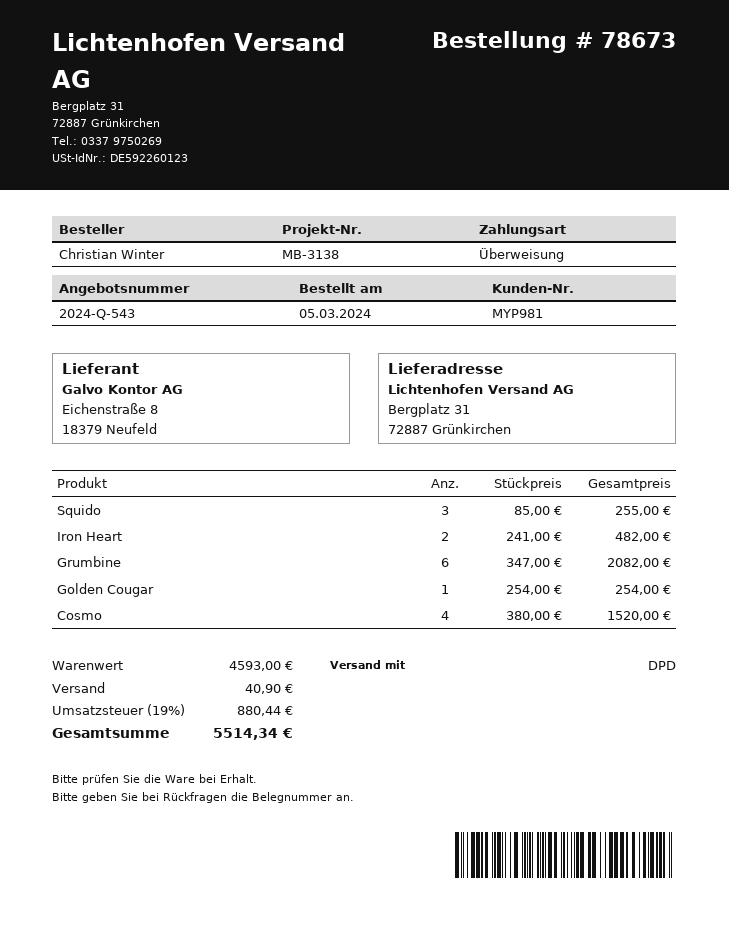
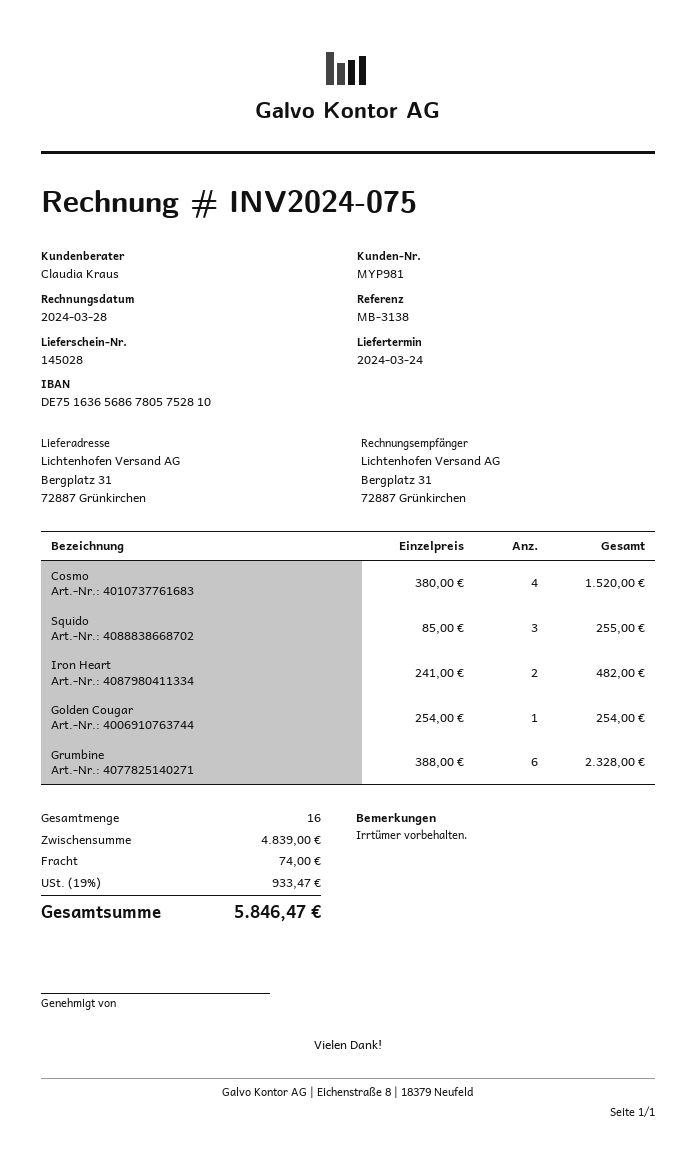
Grumbine: 6 x 347.00 = 2082.00 -> 6 x 388.00 = 2328.00
subtotal: 4593.00 -> 4839.00
shipping: 40.90 -> 74.00
tax: 19% = 880.44 -> 19% = 933.47
total: 5514.34 -> 5846.47

